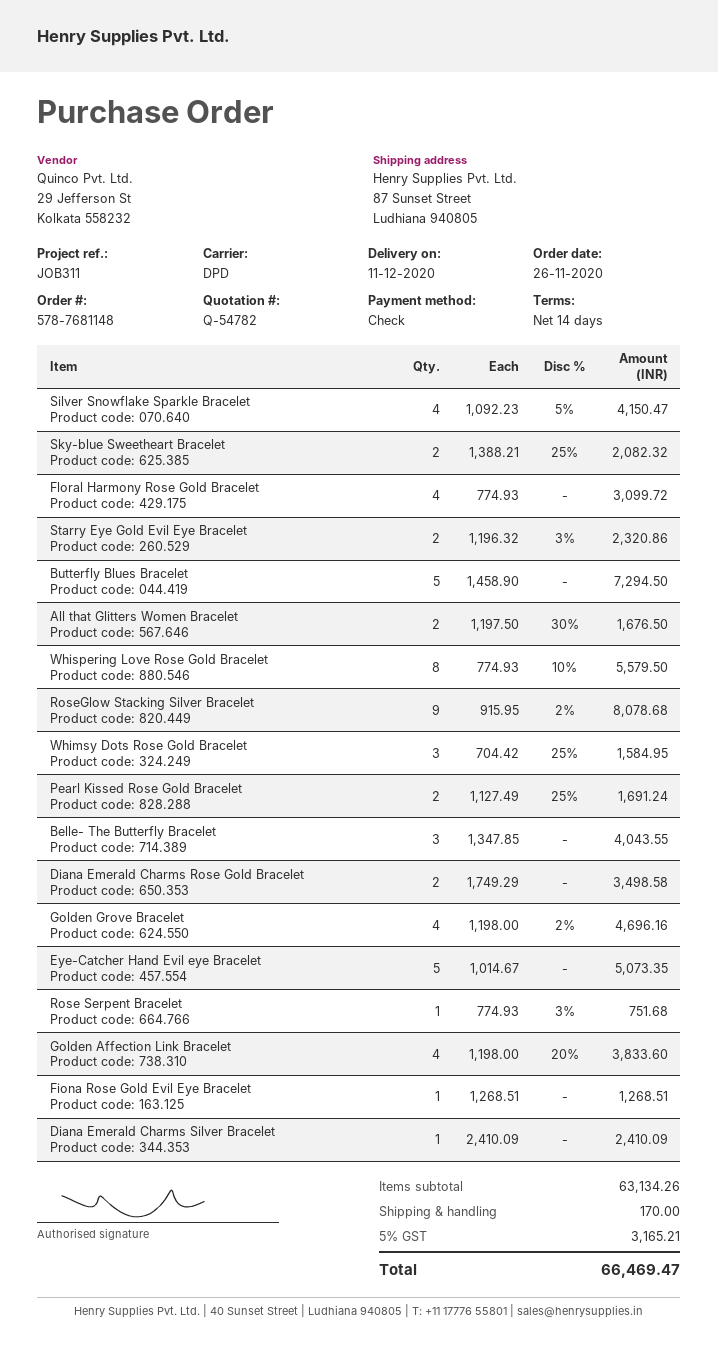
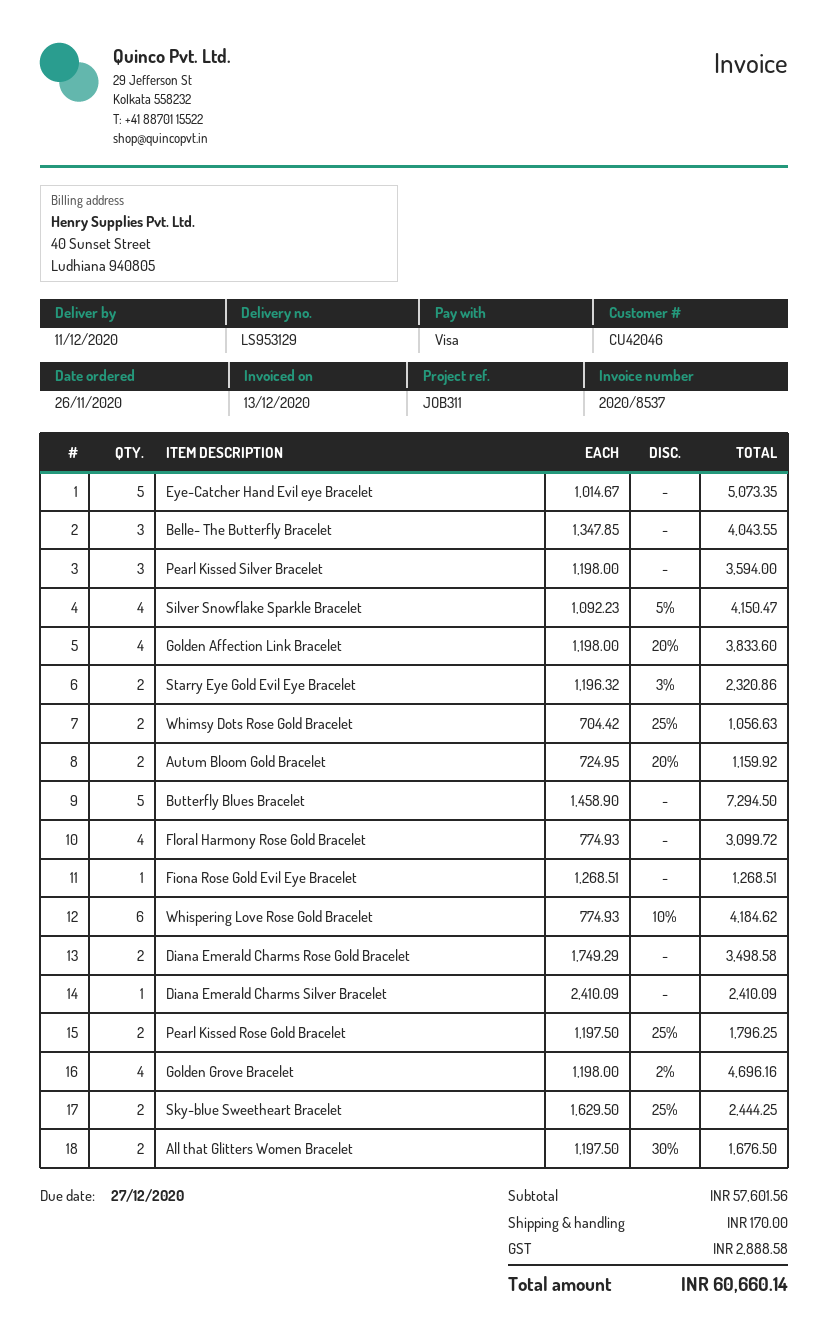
payment method: cheque -> Visa
Sky-blue Sweetheart Bracelet: 2 x 1388.21 - 25% = 2082.32 -> 2 x 1629.50 - 25% = 2444.25
Whispering Love Rose Gold Bracelet: 8 x 774.93 - 10% = 5579.50 -> 6 x 774.93 - 10% = 4184.62
RoseGlow Stacking Silver Bracelet: 9 x 915.95 - 2% = 8078.68 -> none
Whimsy Dots Rose Gold Bracelet: 3 x 704.42 - 25% = 1584.95 -> 2 x 704.42 - 25% = 1056.63
Pearl Kissed Rose Gold Bracelet: 2 x 1127.49 - 25% = 1691.24 -> 2 x 1197.50 - 25% = 1796.25
Rose Serpent Bracelet: 1 x 774.93 - 3% = 751.68 -> none
Pearl Kissed Silver Bracelet: none -> 3 x 1198.00 = 3594.00
Autum Bloom Gold Bracelet: none -> 2 x 724.95 - 20% = 1159.92
subtotal: 63134.26 -> 57601.56
tax: 3165.21 -> 2888.58
total: 66469.47 -> 60660.14

